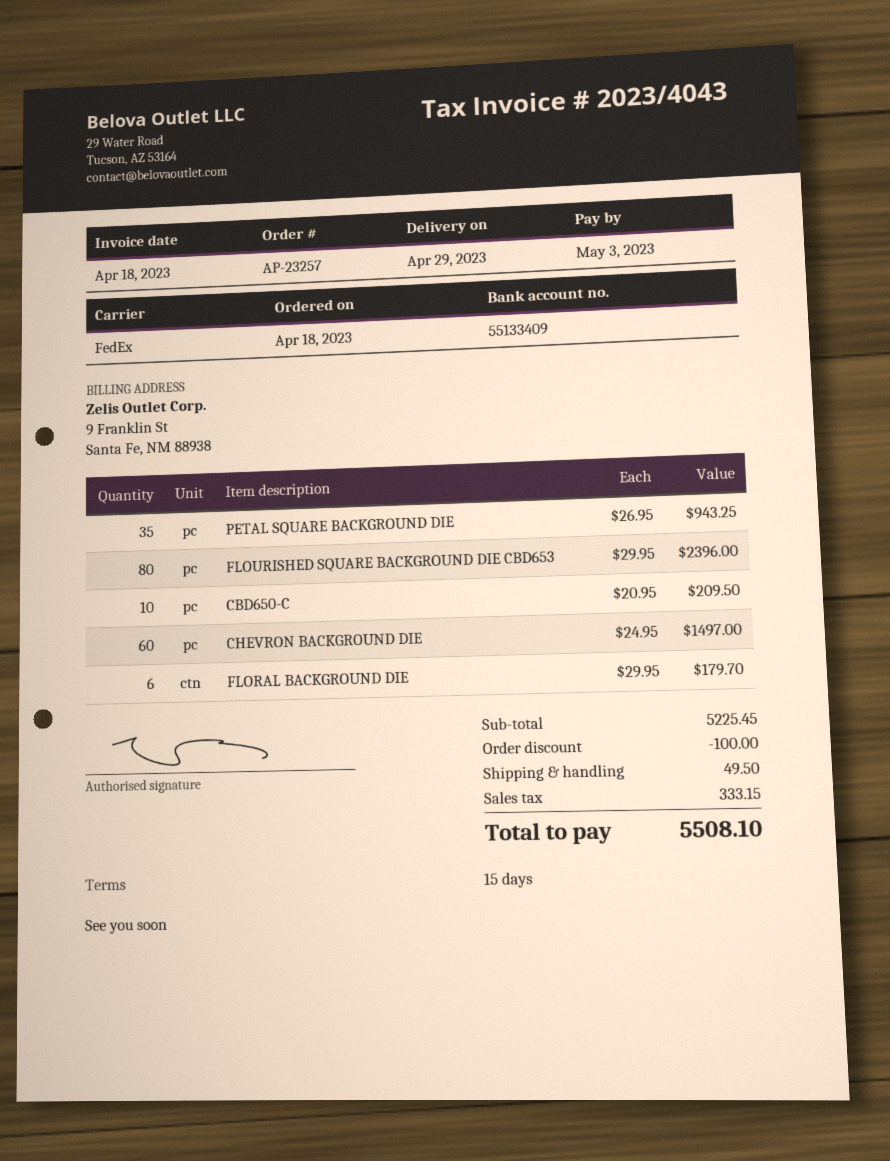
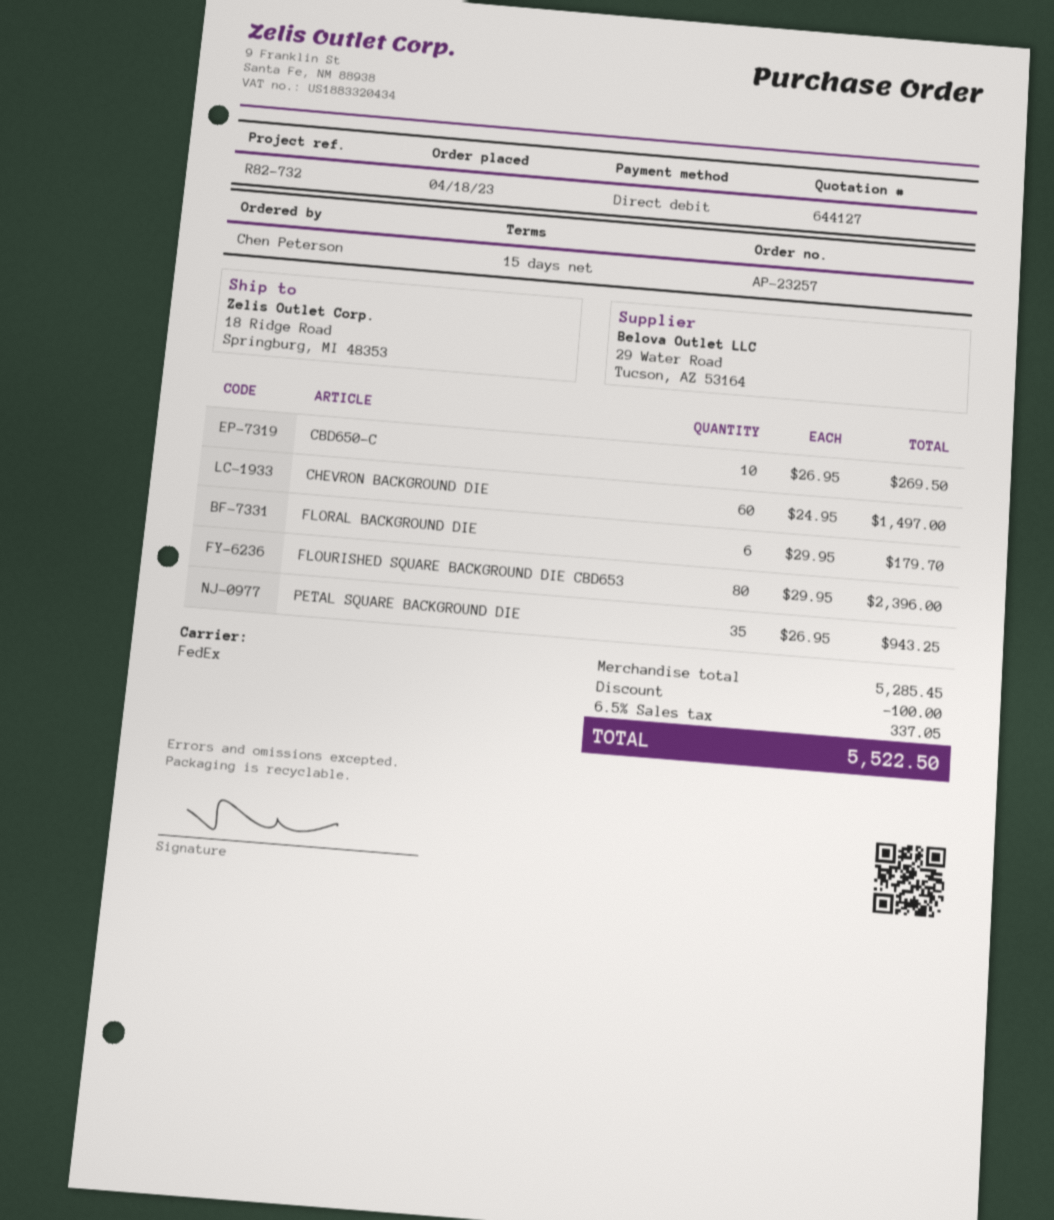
CBD650-C: 10 x 20.95 = 209.50 -> 10 x 26.95 = 269.50
subtotal: 5225.45 -> 5285.45
shipping: 49.50 -> none
tax: 333.15 -> 337.05
total: 5508.10 -> 5522.50

